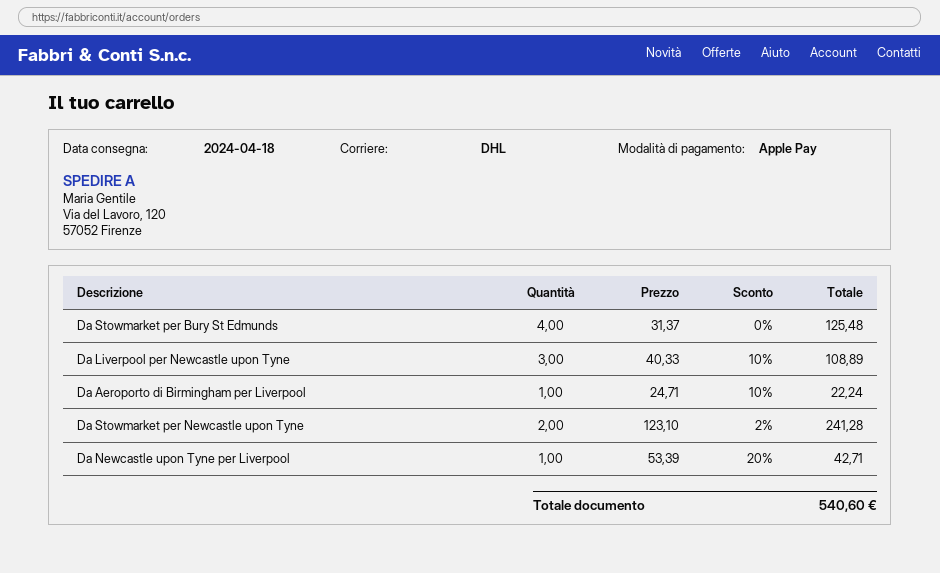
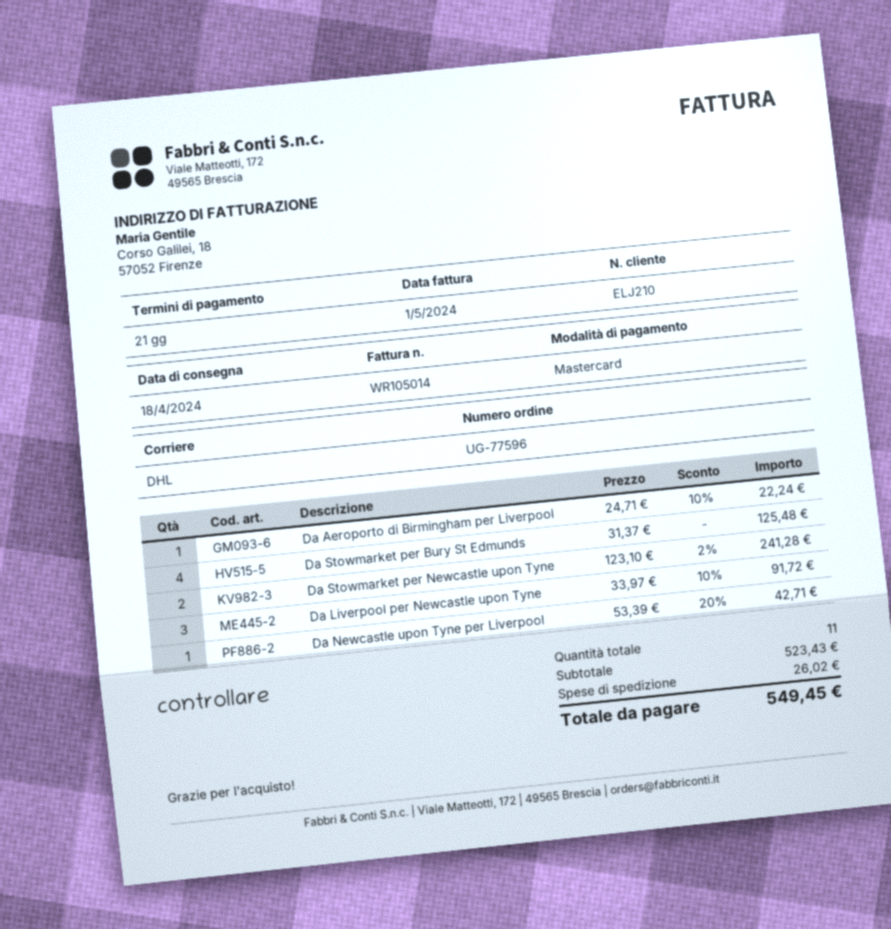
payment method: Apple Pay -> Mastercard
Da Liverpool per Newcastle upon Tyne: 3 x 40.33 - 10% = 108.89 -> 3 x 33.97 - 10% = 91.72
shipping: none -> 26.02
total: 540.60 -> 549.45

